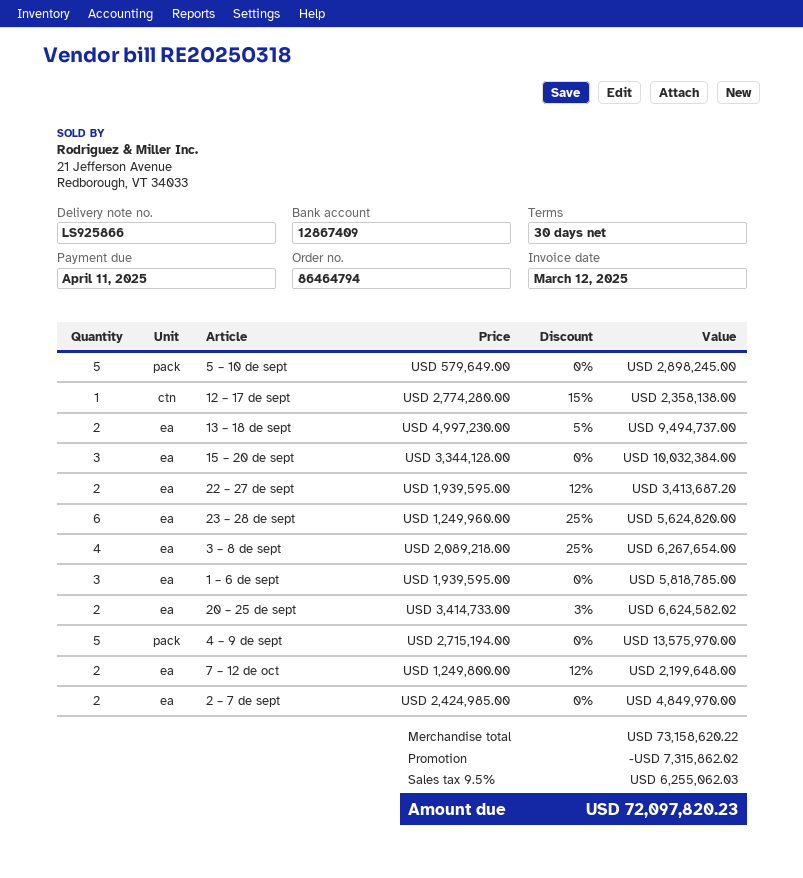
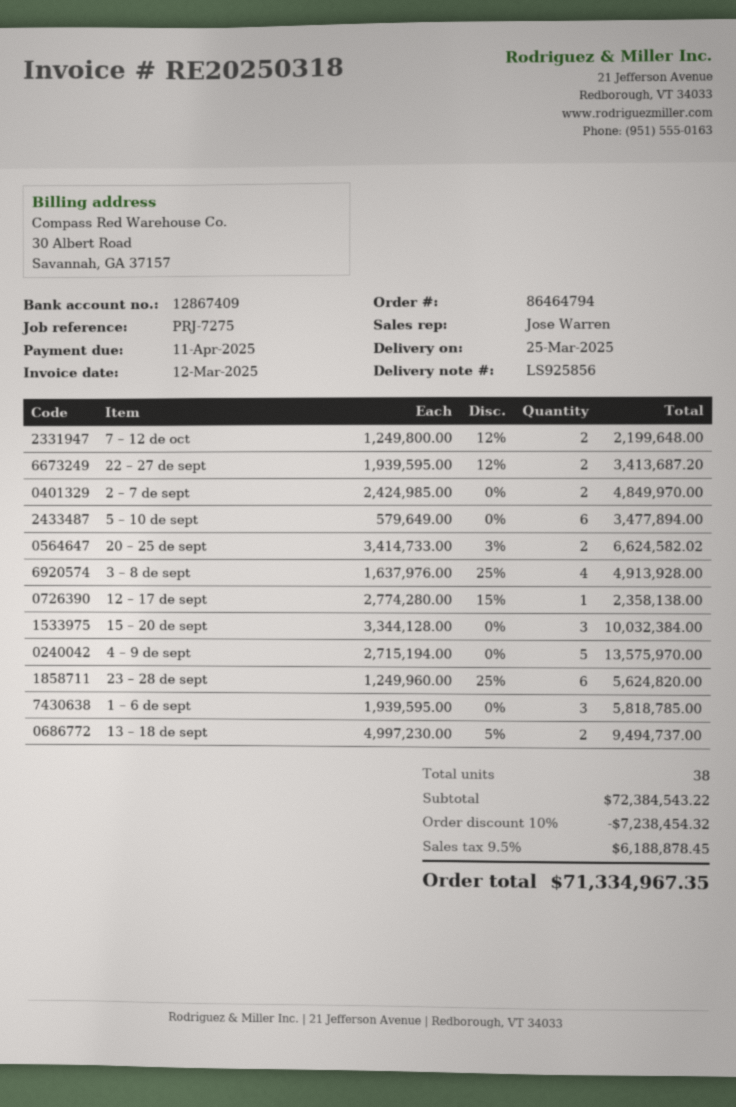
delivery note number: LS925866 -> LS925856
5 – 10 de sept: 5 x 579649.00 = 2898245.00 -> 6 x 579649.00 = 3477894.00
3 – 8 de sept: 4 x 2089218.00 - 25% = 6267654.00 -> 4 x 1637976.00 - 25% = 4913928.00
subtotal: 73158620.22 -> 72384543.22
discount: 7315862.02 -> 7238454.32
tax: 9.5% = 6255062.03 -> 9.5% = 6188878.45
total: 72097820.23 -> 71334967.35

